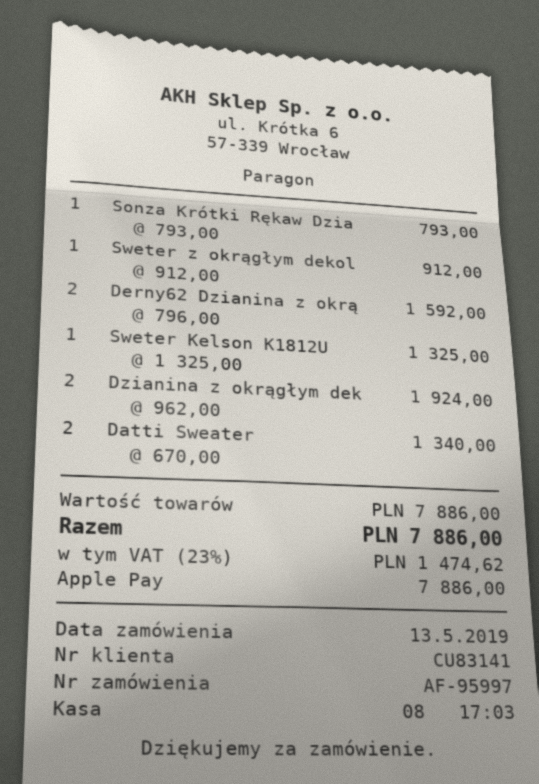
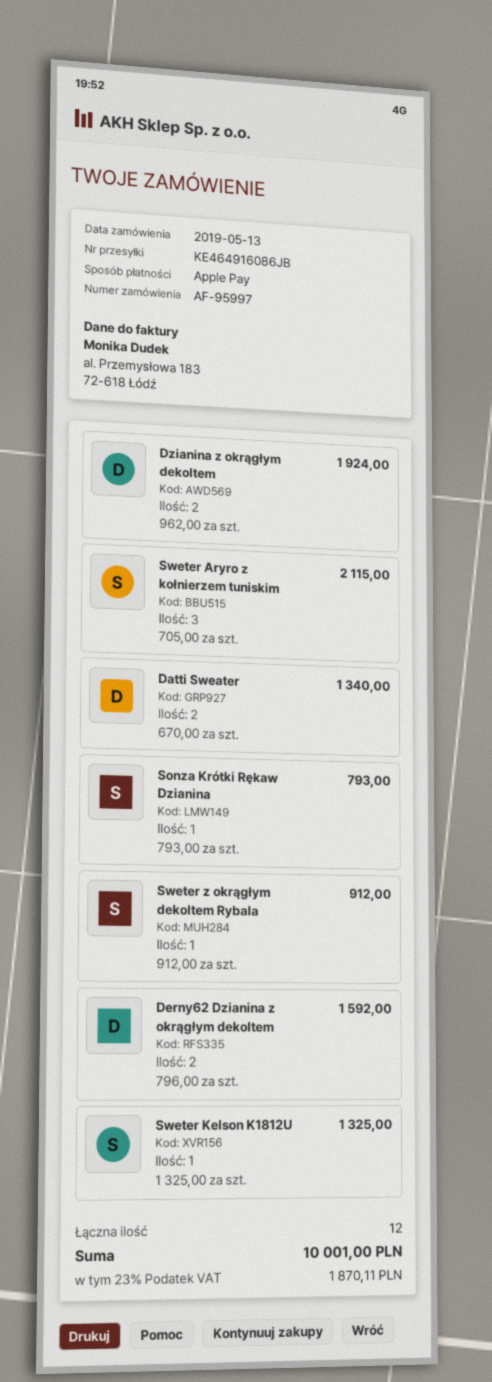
Sweter Aryro z kołnierzem tuniskim: none -> 3 x 705.00 = 2115.00
tax: 23% = 1474.62 -> 23% = 1870.11
total: 7886.00 -> 10001.00

